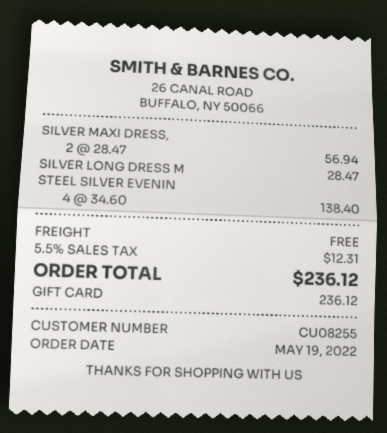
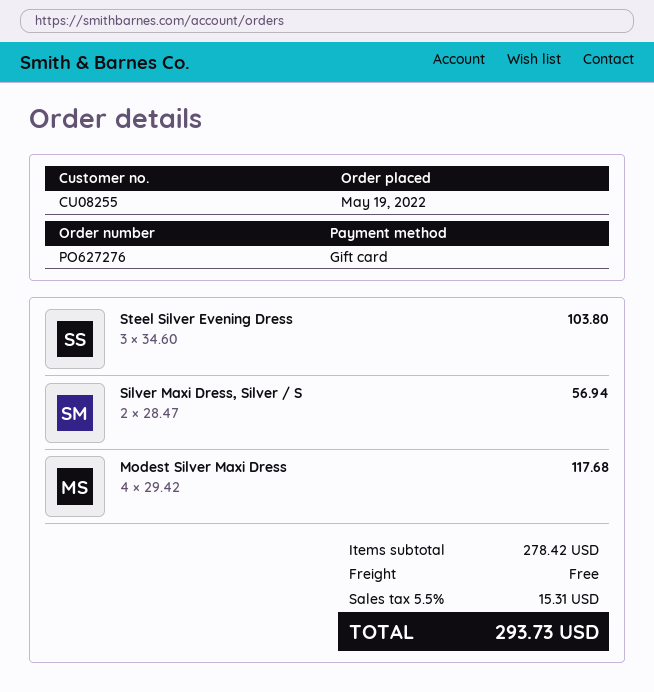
SILVER LONG DRESS M: 1 x 28.47 = 28.47 -> none
STEEL SILVER EVENIN: 4 x 34.60 = 138.40 -> 3 x 34.60 = 103.80
Modest Silver Maxi Dress: none -> 4 x 29.42 = 117.68
tax: 5.5% = 12.31 -> 5.5% = 15.31
total: 236.12 -> 293.73

